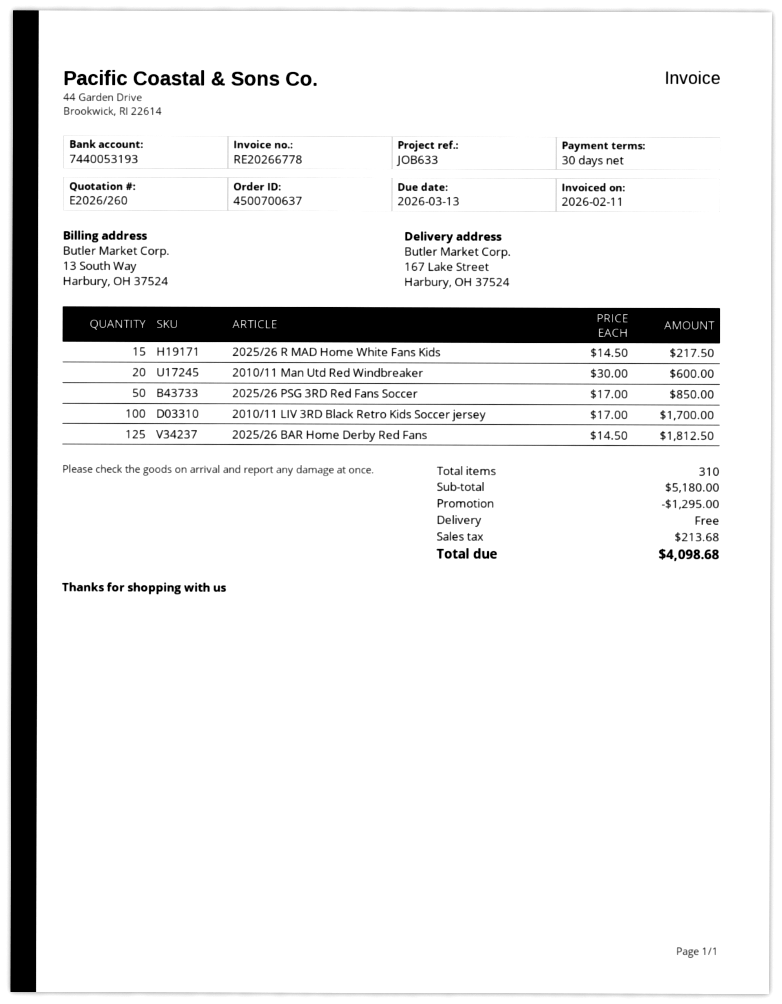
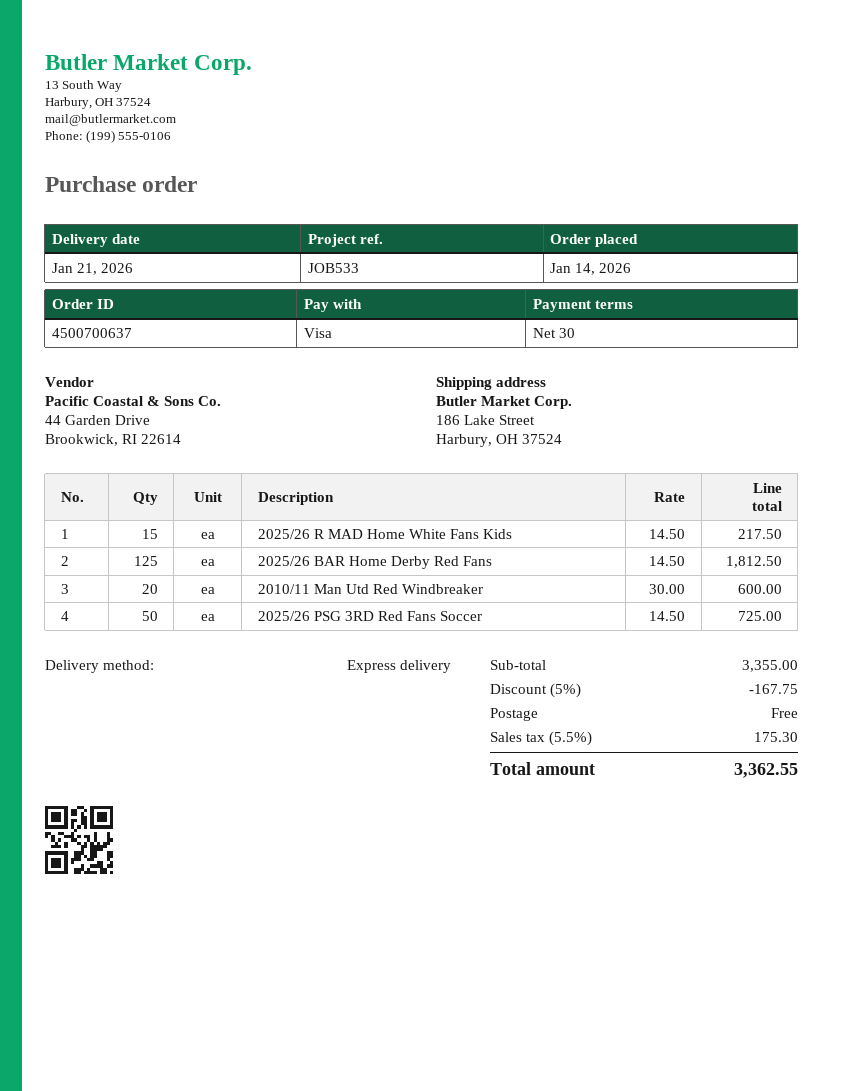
reference: JOB633 -> JOB533
ship to: 167 Lake Street, Harbury, OH 37524 -> 186 Lake Street, Harbury, OH 37524
2025/26 PSG 3RD Red Fans Soccer: 50 x 17.00 = 850.00 -> 50 x 14.50 = 725.00
2010/11 LIV 3RD Black Retro Kids Soccer jersey: 100 x 17.00 = 1700.00 -> none
subtotal: 5180.00 -> 3355.00
discount: 1295.00 -> 167.75
tax: 213.68 -> 175.30
total: 4098.68 -> 3362.55

